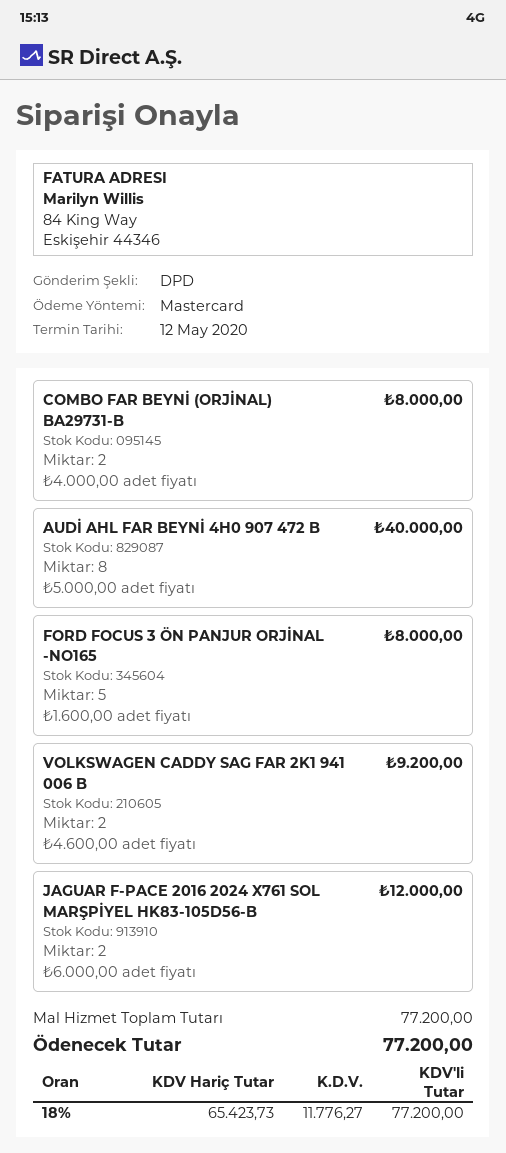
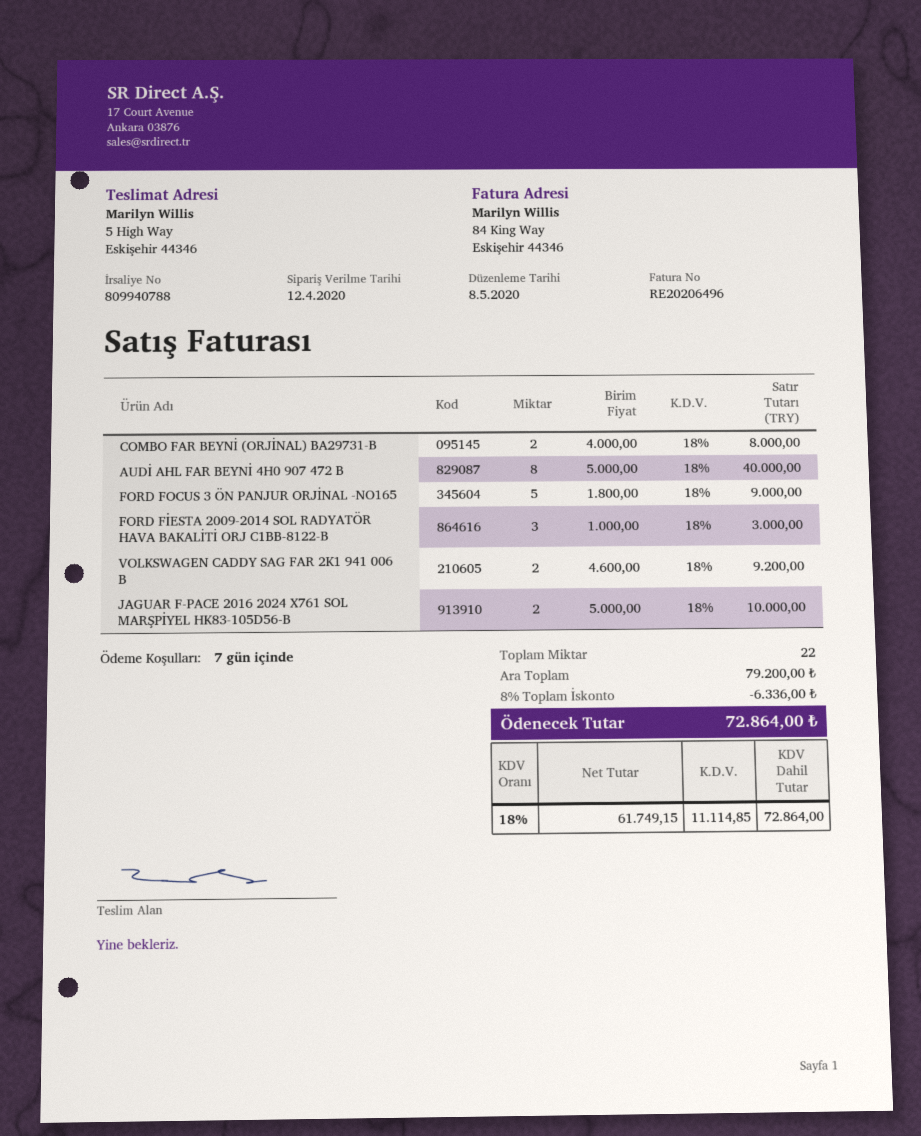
FORD FOCUS 3 ÖN PANJUR ORJİNAL -NO165: 5 x 1600.00 = 8000.00 -> 5 x 1800.00 = 9000.00
JAGUAR F-PACE 2016 2024 X761 SOL MARŞPİYEL HK83-105D56-B: 2 x 6000.00 = 12000.00 -> 2 x 5000.00 = 10000.00
FORD FİESTA 2009-2014 SOL RADYATÖR HAVA BAKALİTİ ORJ C1BB-8122-B: none -> 3 x 1000.00 = 3000.00
subtotal: 77200.00 -> 79200.00
discount: none -> 8% = 6336.00
net: 65423.73 -> 61749.15
tax: 18% = 11776.27 -> 18% = 11114.85
total: 77200.00 -> 72864.00

